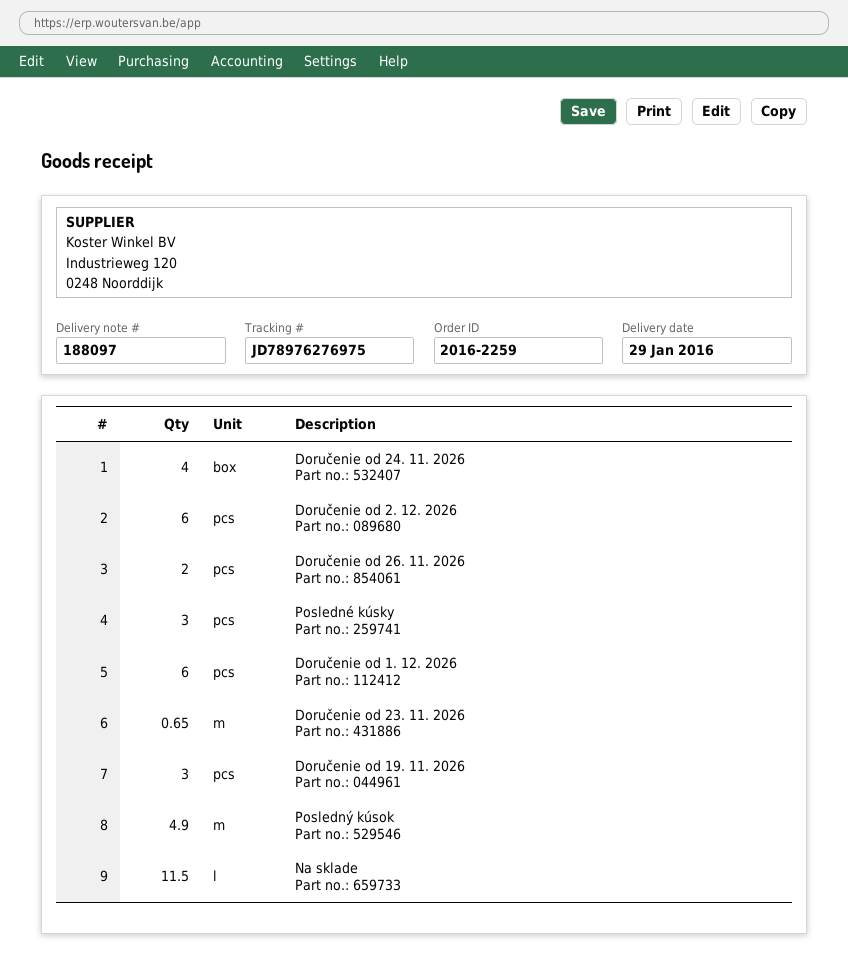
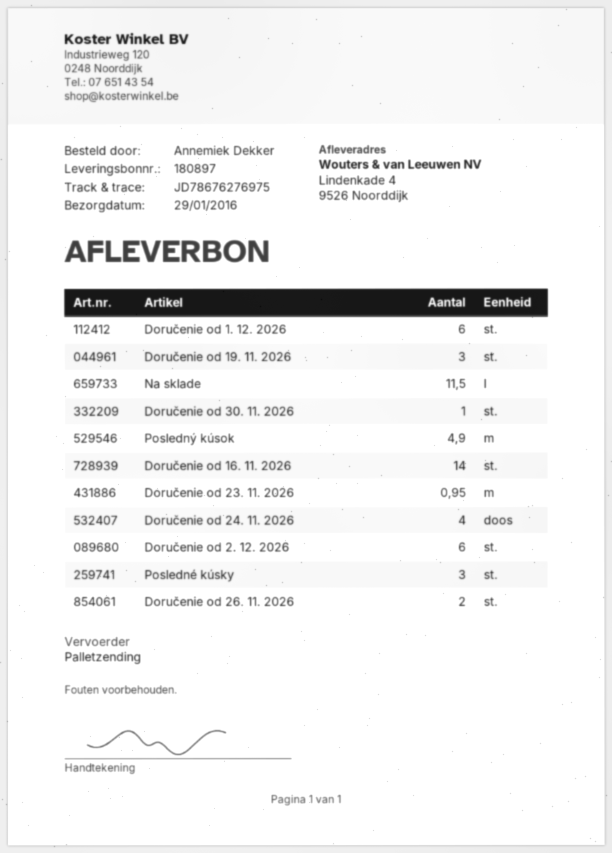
delivery note number: 188097 -> 180897
tracking number: JD78976276975 -> JD78676276975
Doručenie od 23. 11. 2026: 0.65 -> 0.95
Doručenie od 30. 11. 2026: none -> 1
Doručenie od 16. 11. 2026: none -> 14

